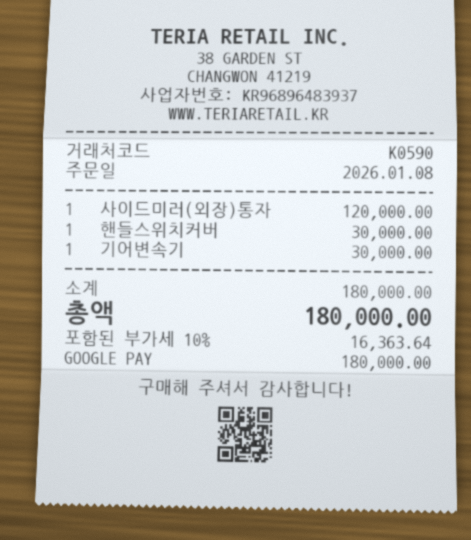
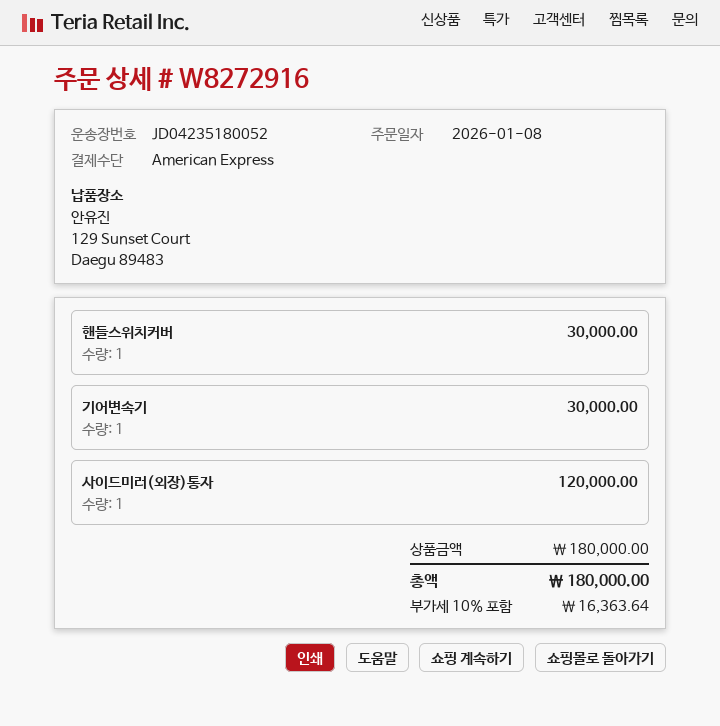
payment method: Google Pay -> American Express

